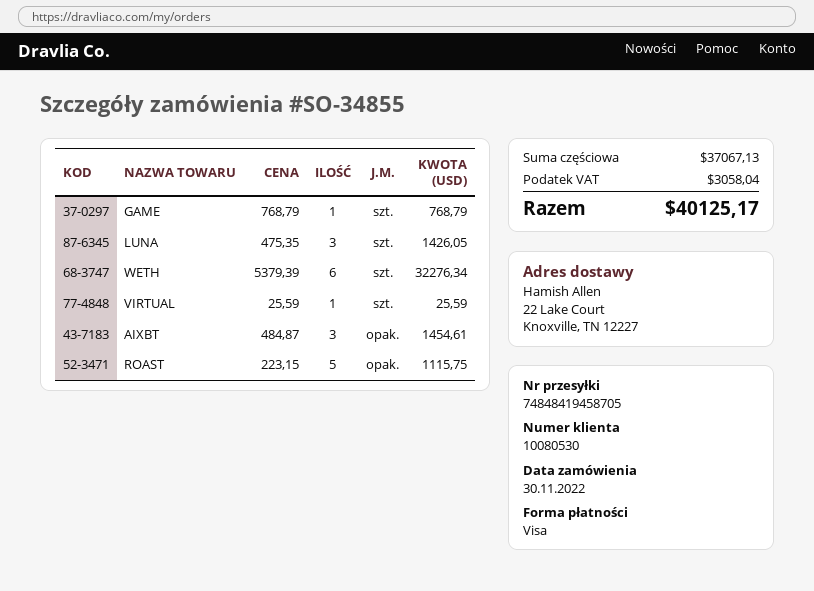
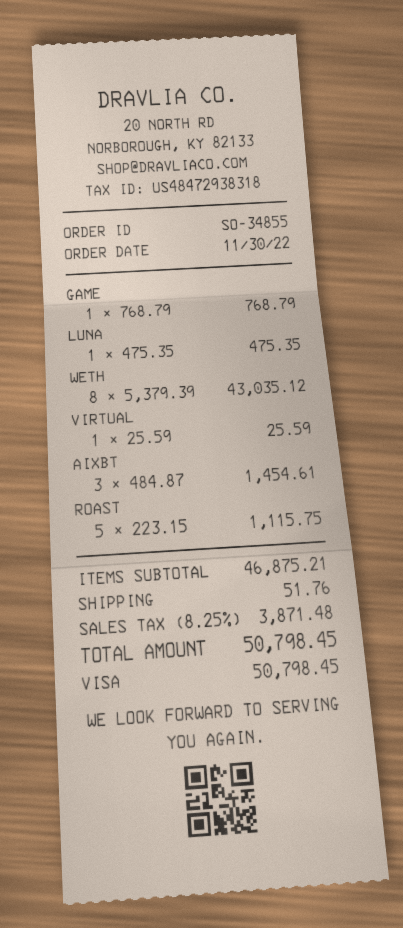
LUNA: 3 x 475.35 = 1426.05 -> 1 x 475.35 = 475.35
WETH: 6 x 5379.39 = 32276.34 -> 8 x 5379.39 = 43035.12
subtotal: 37067.13 -> 46875.21
shipping: none -> 51.76
tax: 3058.04 -> 3871.48
total: 40125.17 -> 50798.45

